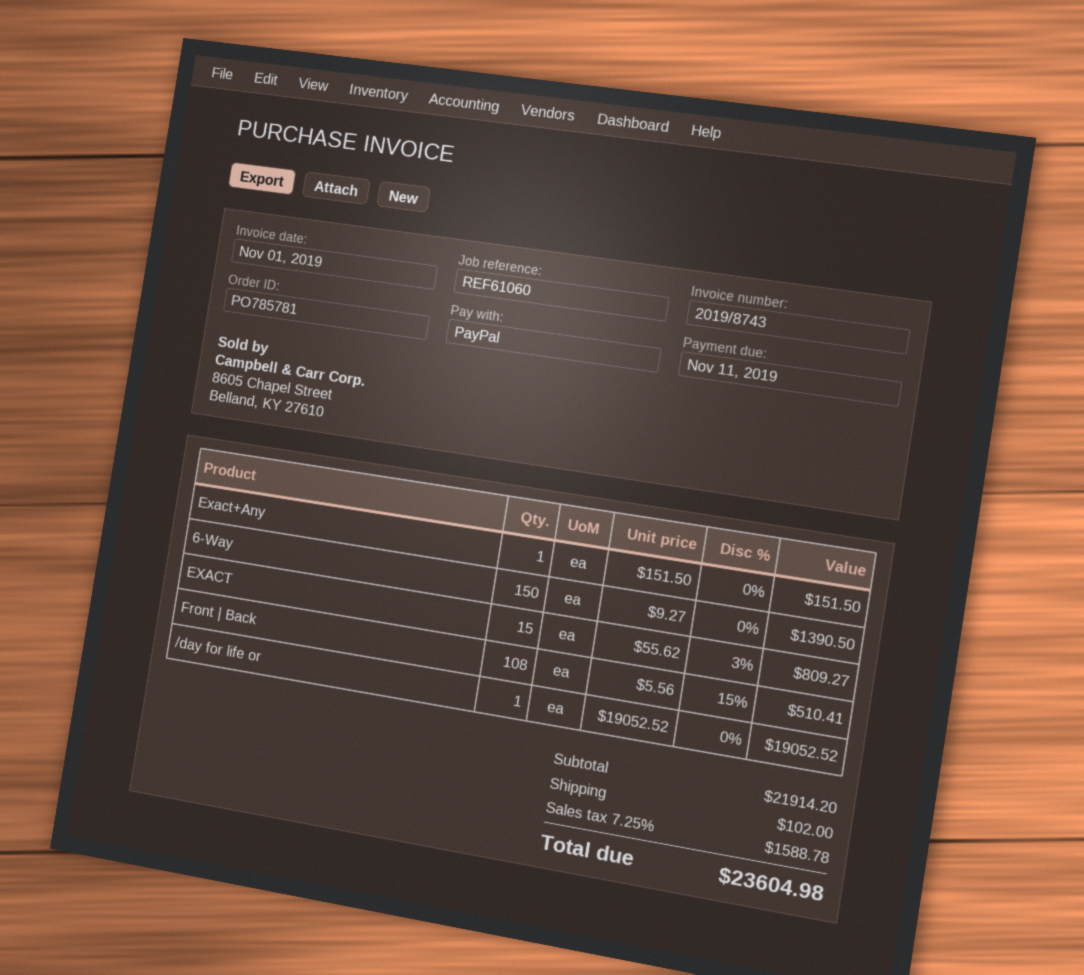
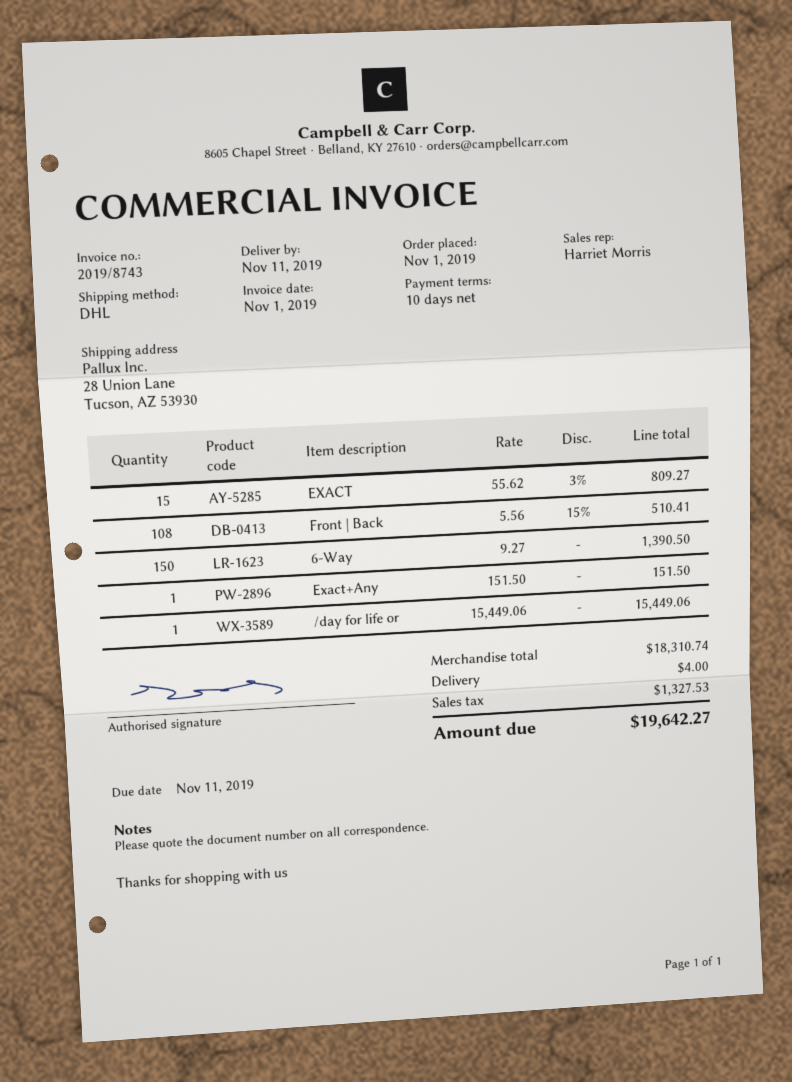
/day for life or: 1 x 19052.52 = 19052.52 -> 1 x 15449.06 = 15449.06
subtotal: 21914.20 -> 18310.74
shipping: 102.00 -> 4.00
tax: 1588.78 -> 1327.53
total: 23604.98 -> 19642.27

